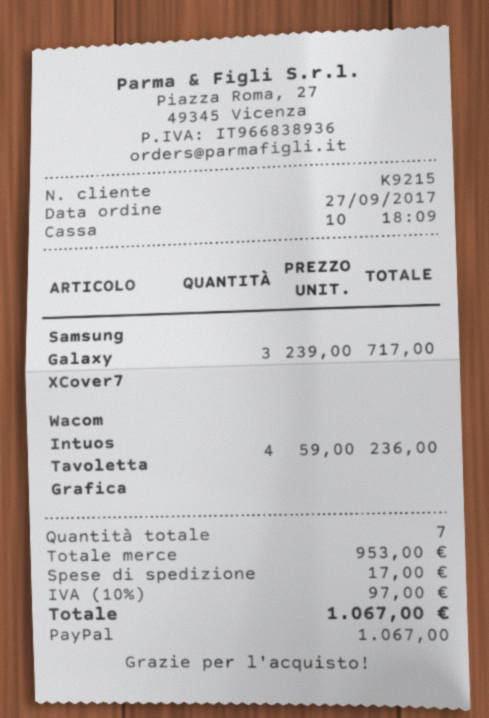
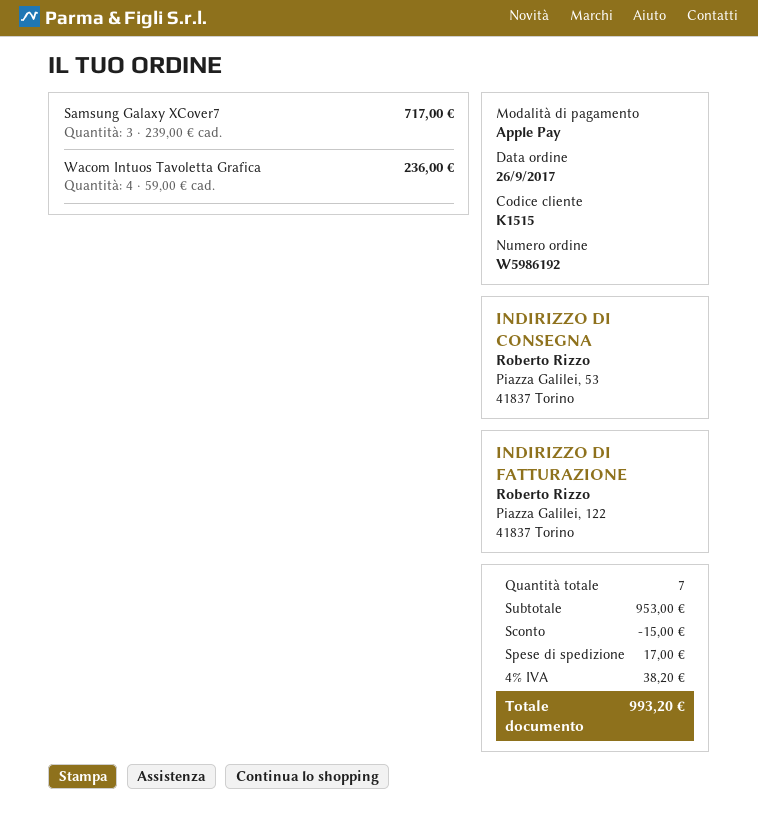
order date: 2017-09-27 -> 2017-09-26
customer number: K9215 -> K1515
payment method: PayPal -> Apple Pay
discount: none -> 15.00
tax: 10% = 97.00 -> 4% = 38.20
total: 1067.00 -> 993.20

